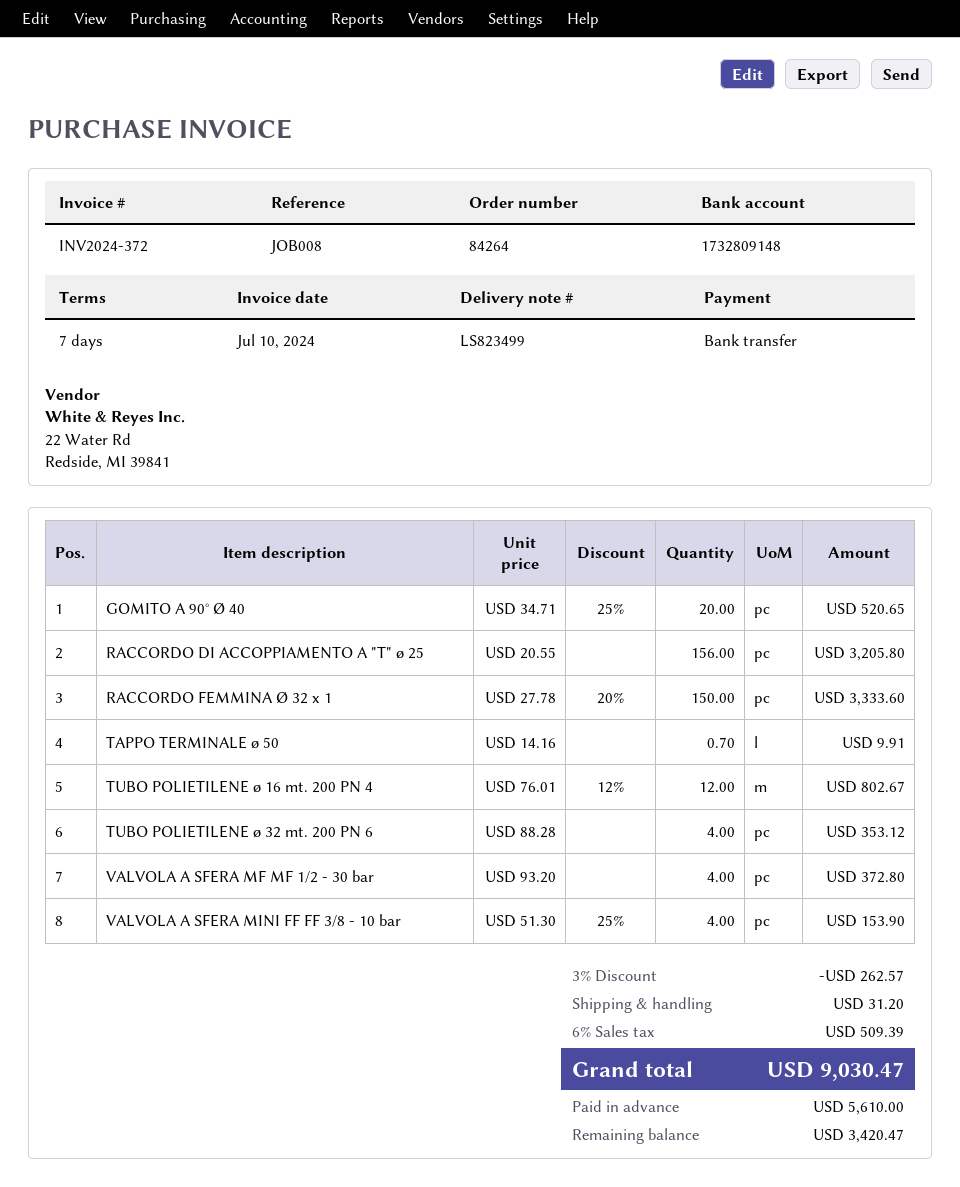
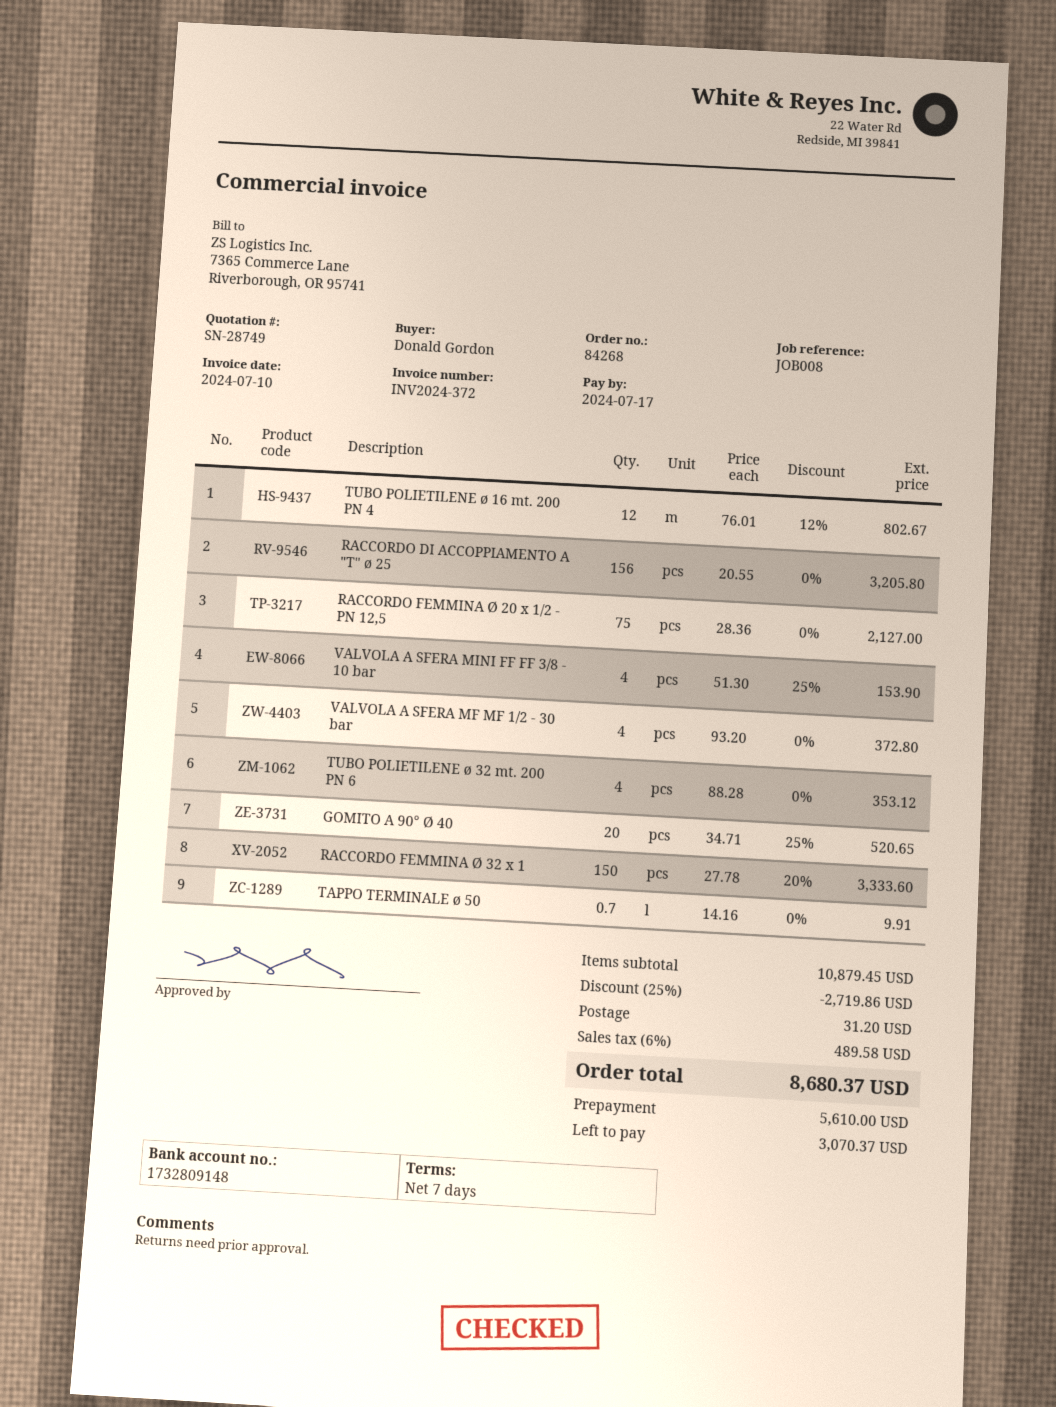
order number: 84264 -> 84268
RACCORDO FEMMINA Ø 20 x 1/2 - PN 12,5: none -> 75 x 28.36 = 2127.00
discount: 3% = 262.57 -> 25% = 2719.86
tax: 6% = 509.39 -> 6% = 489.58
total: 9030.47 -> 8680.37
balance: 3420.47 -> 3070.37

